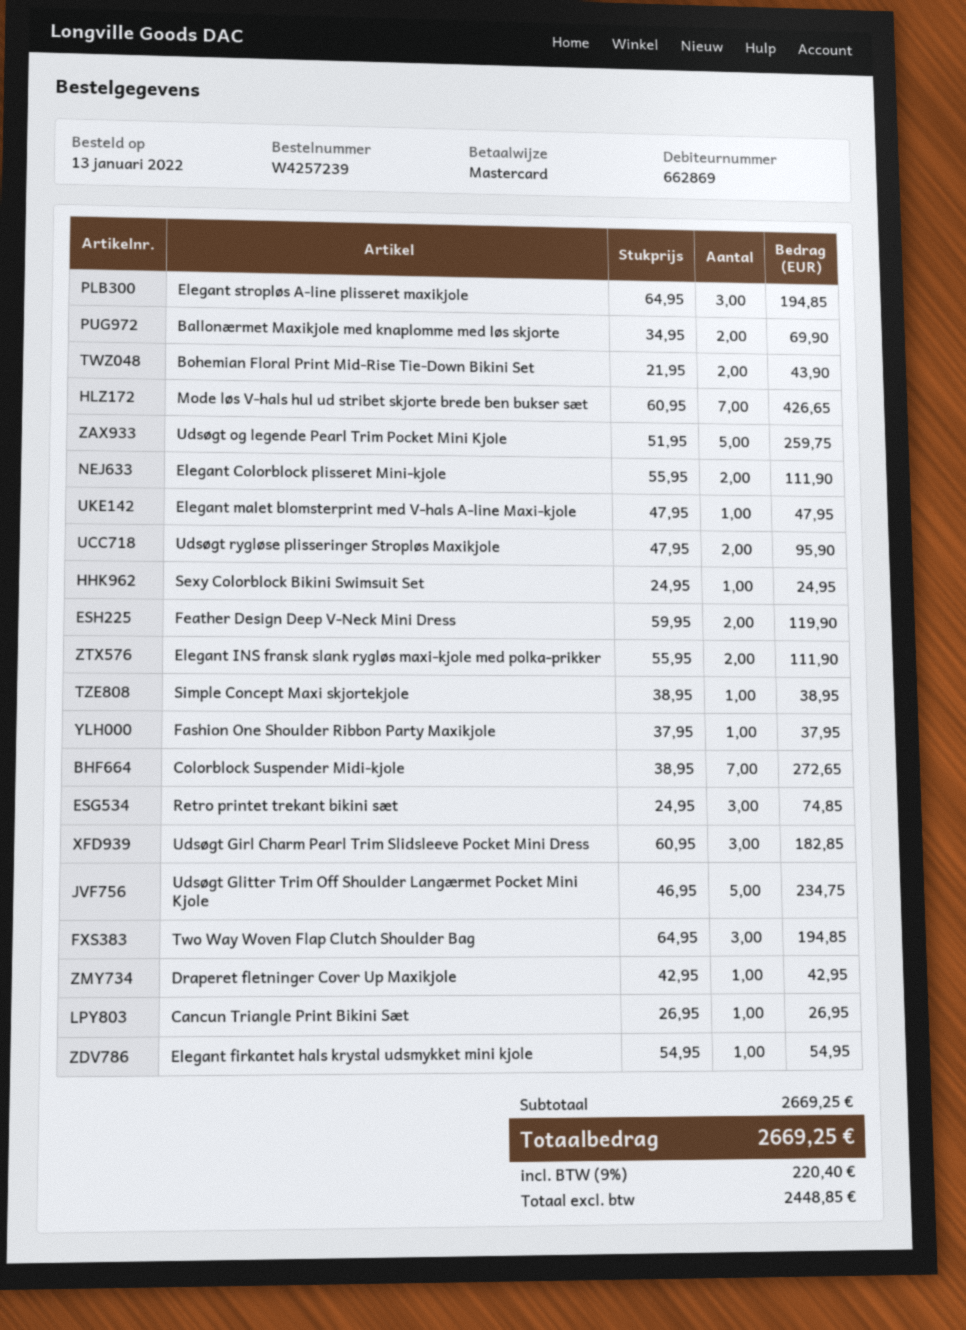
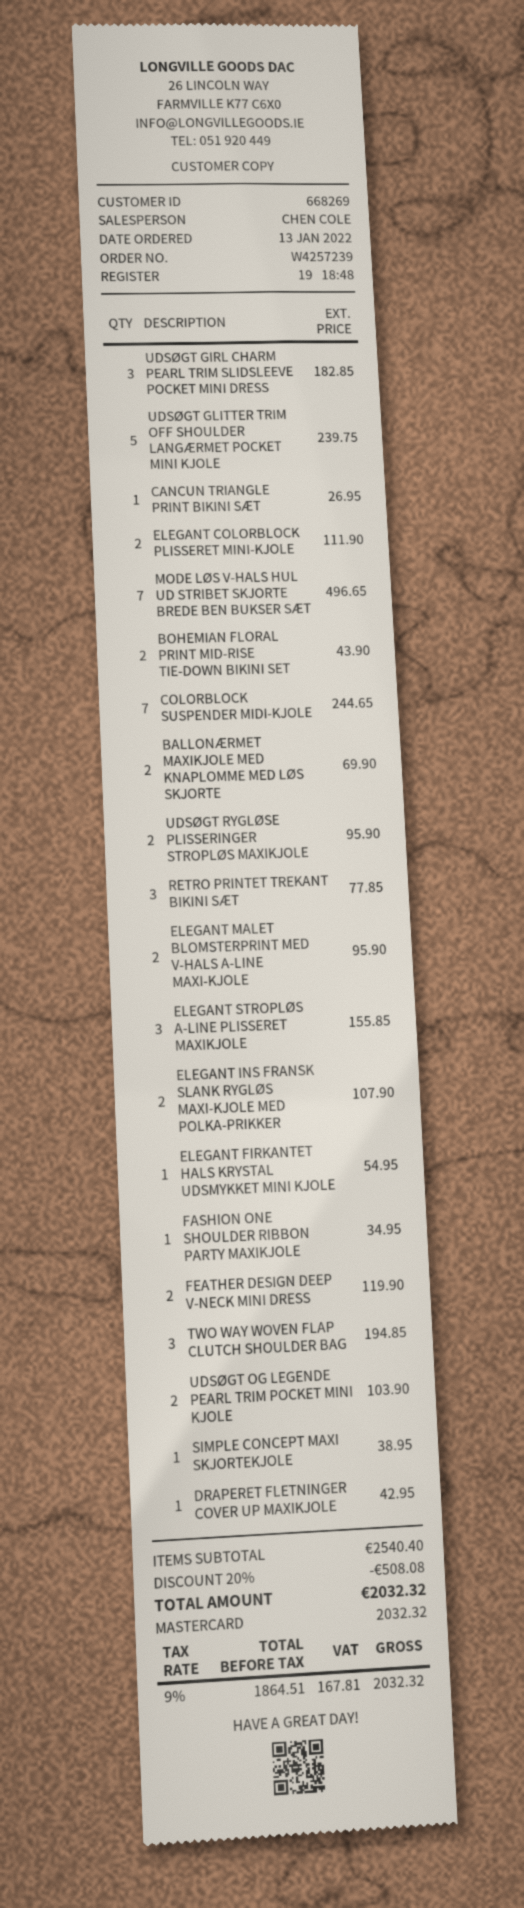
customer number: 662869 -> 668269
Elegant stropløs A-line plisseret maxikjole: 3 for 194.85 -> 3 for 155.85
Mode løs V-hals hul ud stribet skjorte brede ben bukser sæt: 7 for 426.65 -> 7 for 496.65
Udsøgt og legende Pearl Trim Pocket Mini Kjole: 5 for 259.75 -> 2 for 103.90
Elegant malet blomsterprint med V-hals A-line Maxi-kjole: 1 for 47.95 -> 2 for 95.90
Sexy Colorblock Bikini Swimsuit Set: 1 for 24.95 -> none
Elegant INS fransk slank rygløs maxi-kjole med polka-prikker: 2 for 111.90 -> 2 for 107.90
Fashion One Shoulder Ribbon Party Maxikjole: 1 for 37.95 -> 1 for 34.95
Colorblock Suspender Midi-kjole: 7 for 272.65 -> 7 for 244.65
Retro printet trekant bikini sæt: 3 for 74.85 -> 3 for 77.85
Udsøgt Glitter Trim Off Shoulder Langærmet Pocket Mini Kjole: 5 for 234.75 -> 5 for 239.75
subtotal: 2669.25 -> 2540.40
discount: none -> 20% = 508.08
net: 2448.85 -> 1864.51
tax: 9% = 220.40 -> 9% = 167.81
total: 2669.25 -> 2032.32

